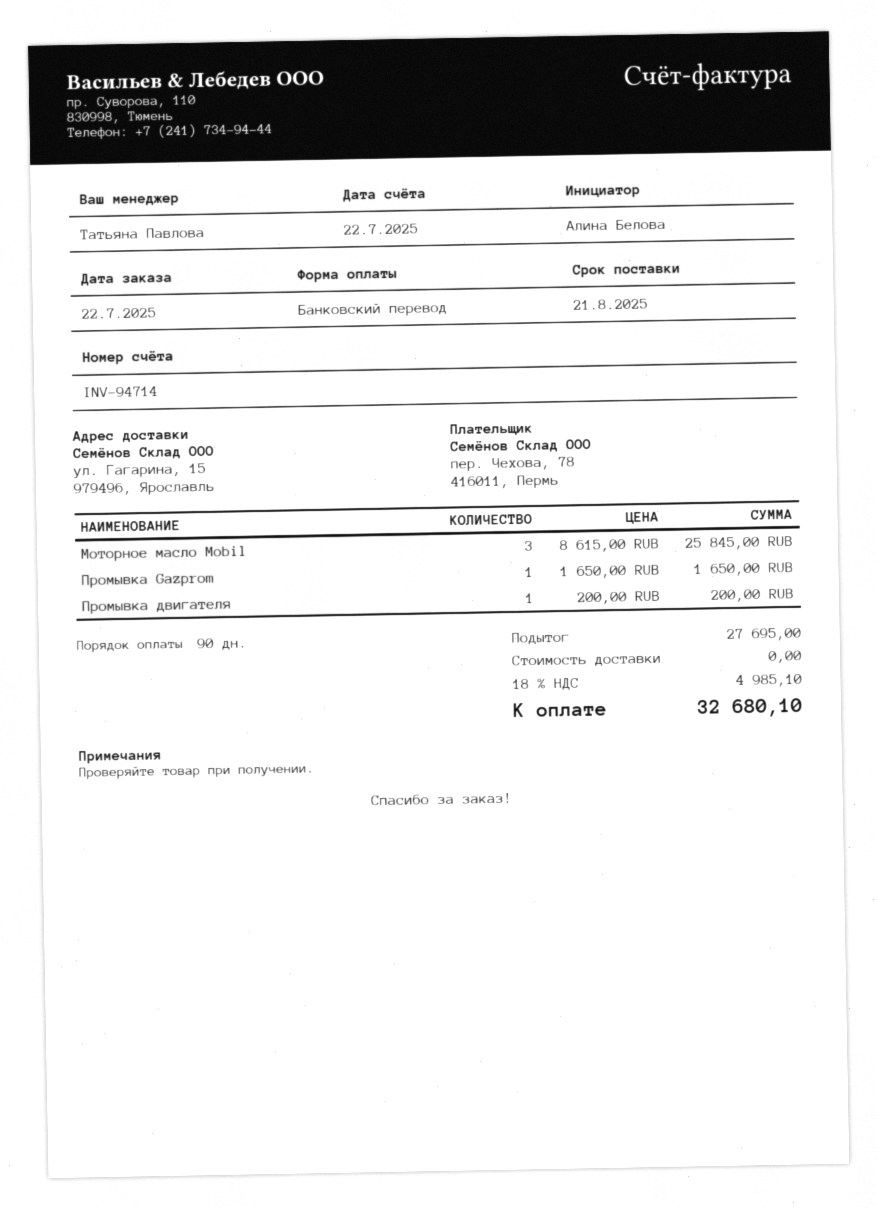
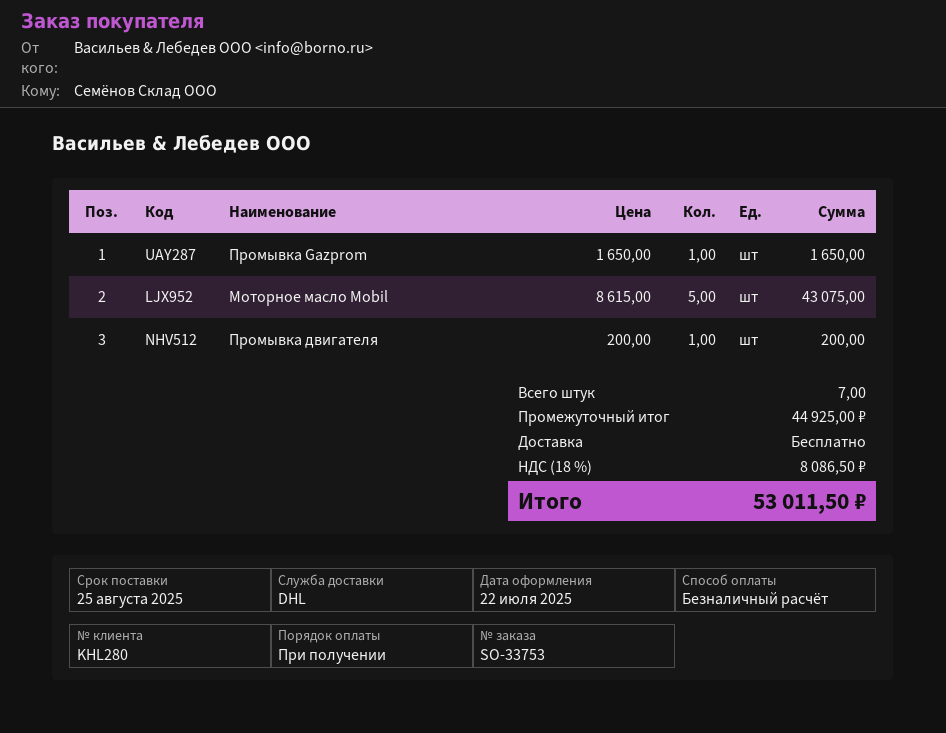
delivery date: 2025-08-21 -> 2025-08-25
payment terms: 90 days -> on receipt
Моторное масло Mobil: 3 x 8615.00 = 25845.00 -> 5 x 8615.00 = 43075.00
subtotal: 27695.00 -> 44925.00
tax: 18% = 4985.10 -> 18% = 8086.50
total: 32680.10 -> 53011.50

